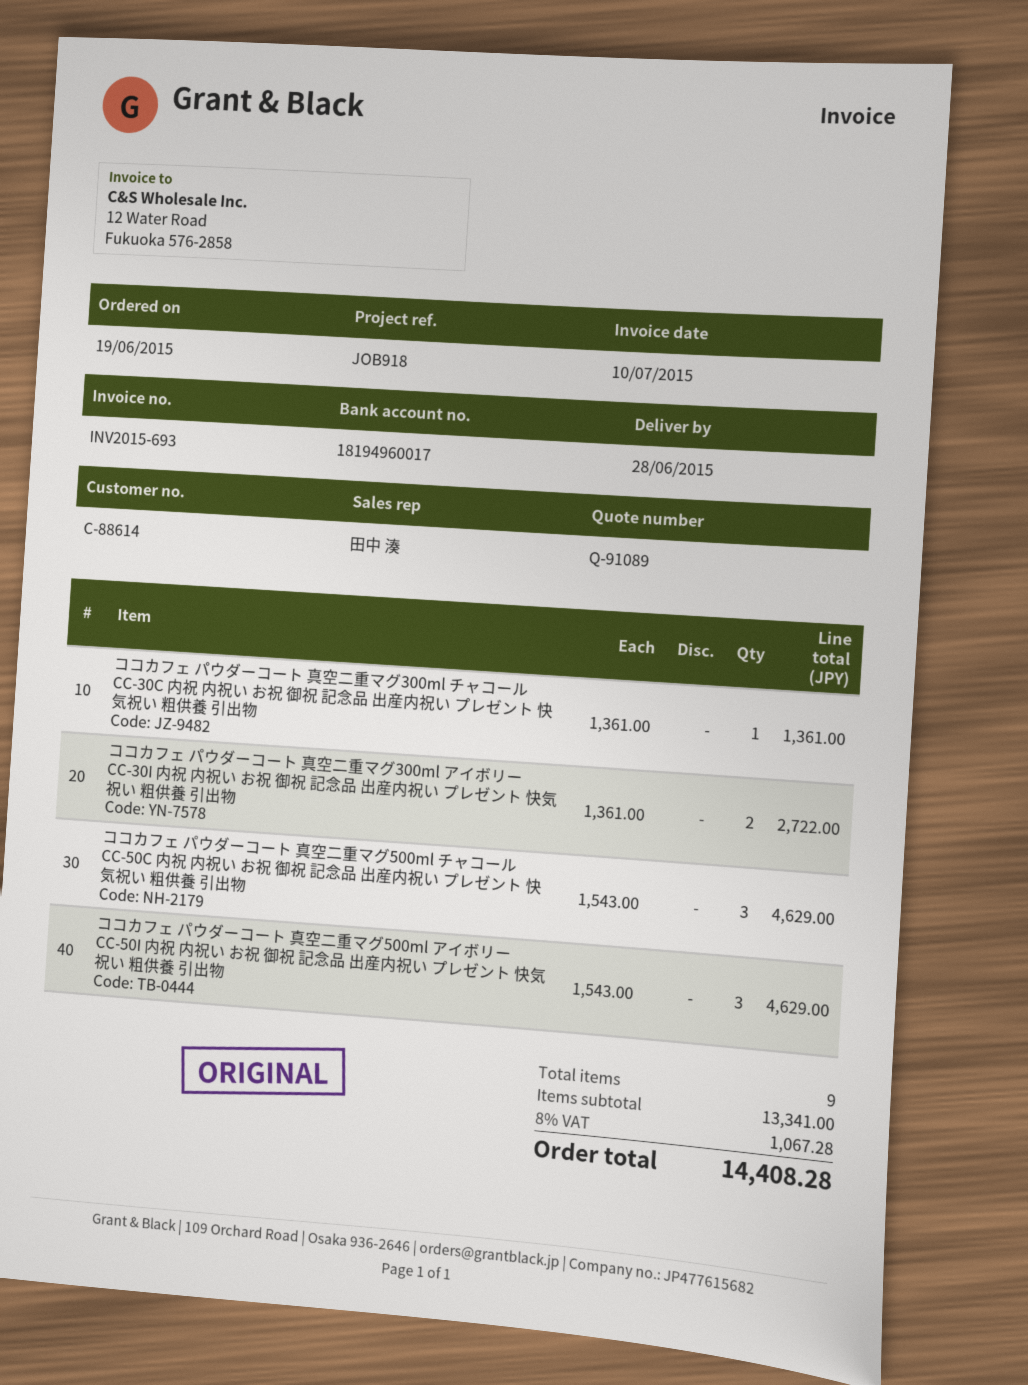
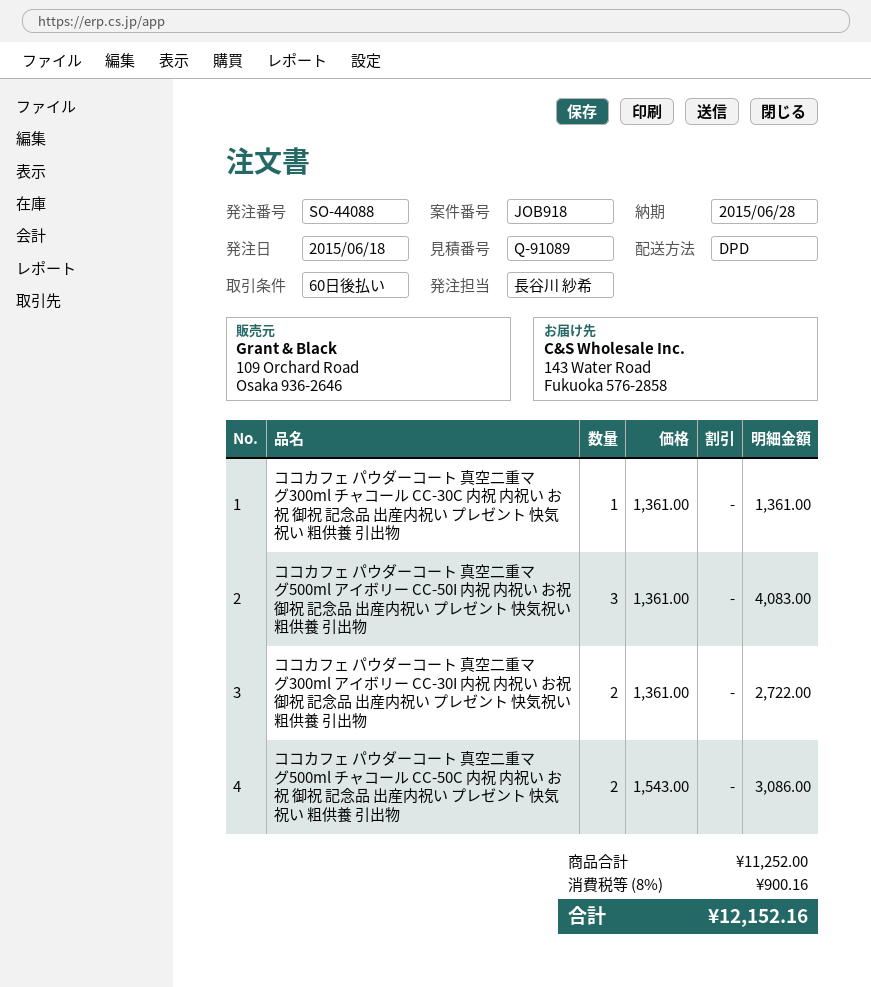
order date: 2015-06-19 -> 2015-06-18
ココカフェ パウダーコート 真空二重マグ500ml チャコール CC-50C 内祝 内祝い お祝 御祝 記念品 出産内祝い プレゼント 快気祝い 粗供養 引出物: 3 x 1543.00 = 4629.00 -> 2 x 1543.00 = 3086.00
ココカフェ パウダーコート 真空二重マグ500ml アイボリー CC-50I 内祝 内祝い お祝 御祝 記念品 出産内祝い プレゼント 快気祝い 粗供養 引出物: 3 x 1543.00 = 4629.00 -> 3 x 1361.00 = 4083.00
subtotal: 13341.00 -> 11252.00
tax: 8% = 1067.28 -> 8% = 900.16
total: 14408.28 -> 12152.16

